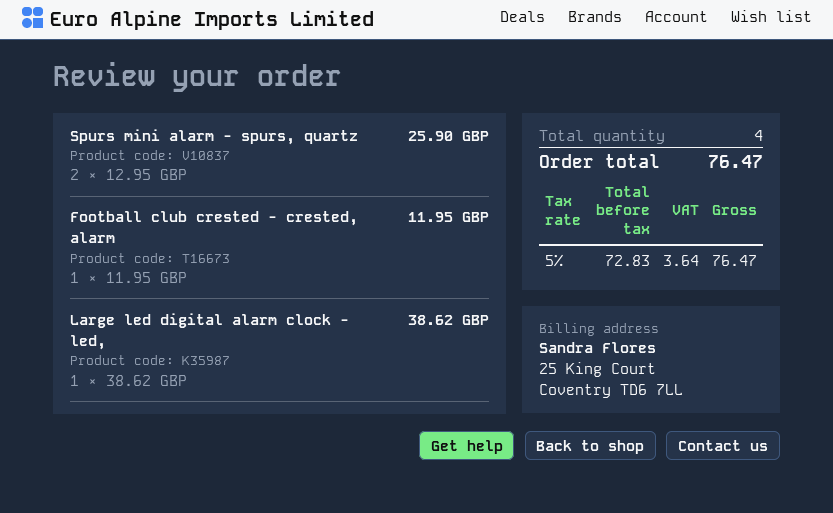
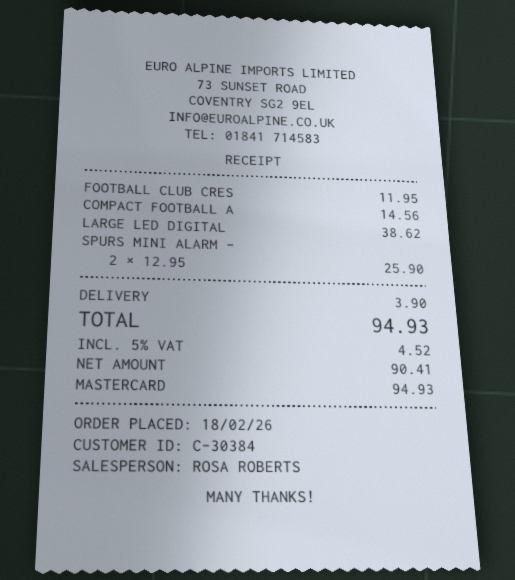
COMPACT FOOTBALL A: none -> 1 x 14.56 = 14.56
shipping: none -> 3.90
net: 72.83 -> 90.41
tax: 5% = 3.64 -> 5% = 4.52
total: 76.47 -> 94.93

